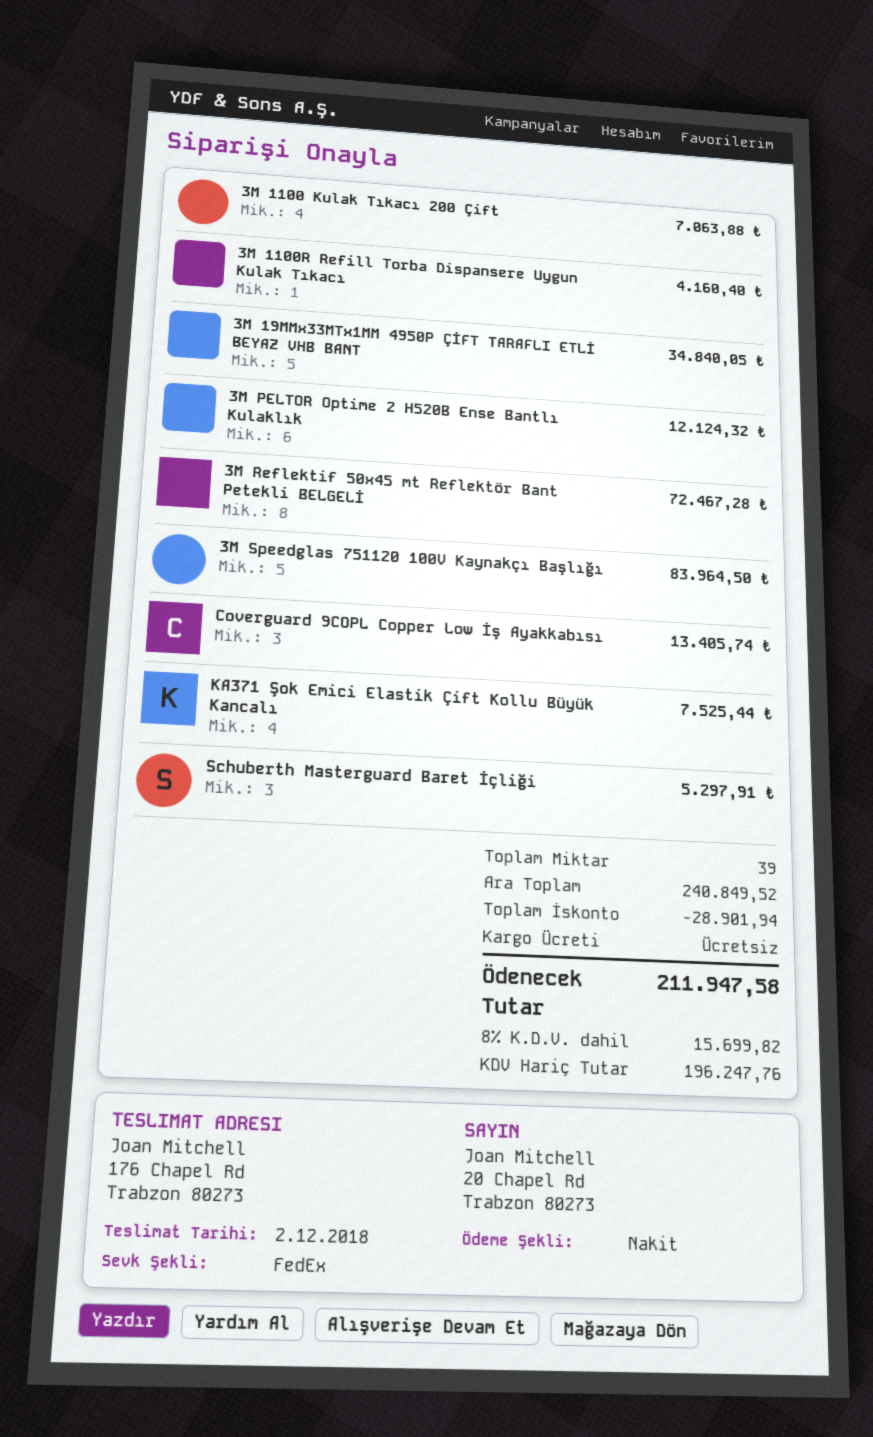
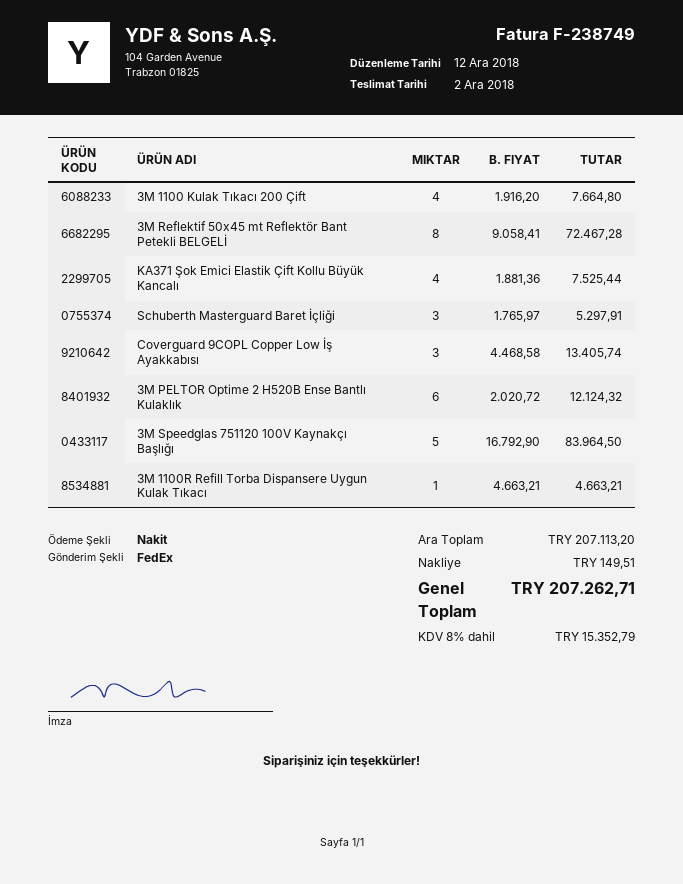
3M 1100 Kulak Tıkacı 200 Çift: 4 for 7063.88 -> 4 for 7664.80
3M 1100R Refill Torba Dispansere Uygun Kulak Tıkacı: 1 for 4160.40 -> 1 for 4663.21
3M 19MMx33MTx1MM 4950P ÇİFT TARAFLI ETLİ BEYAZ VHB BANT: 5 for 34840.05 -> none
subtotal: 240849.52 -> 207113.20
discount: 28901.94 -> none
shipping: 0.00 -> 149.51
tax: 8% = 15699.82 -> 8% = 15352.79
total: 211947.58 -> 207262.71

